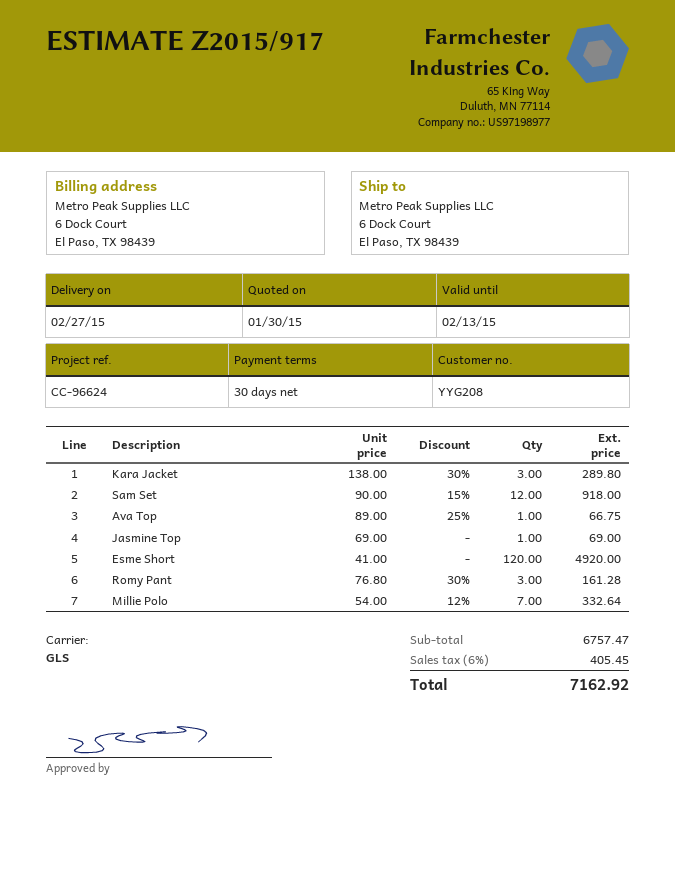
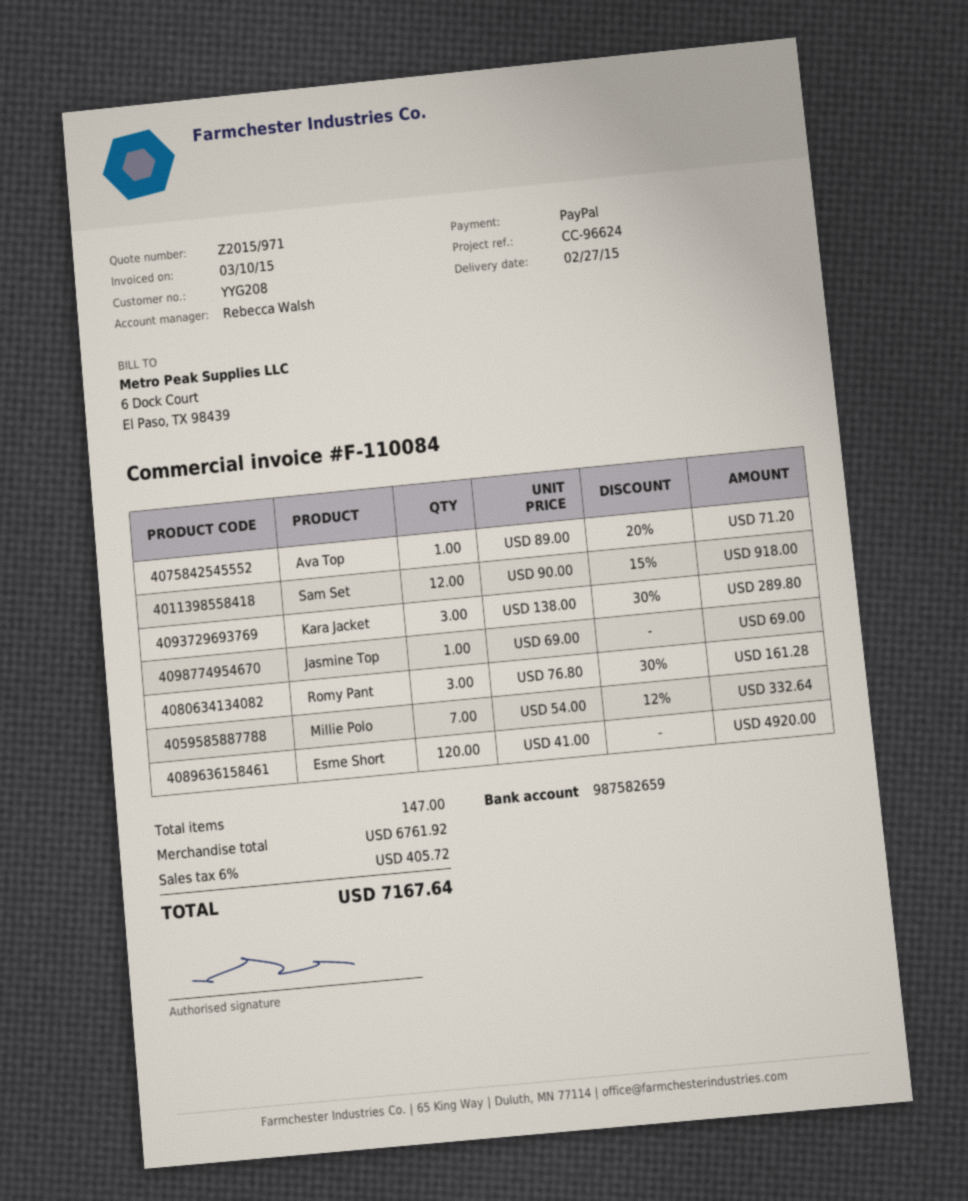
quote number: Z2015/917 -> Z2015/971
Ava Top: 1 x 89.00 - 25% = 66.75 -> 1 x 89.00 - 20% = 71.20
subtotal: 6757.47 -> 6761.92
tax: 6% = 405.45 -> 6% = 405.72
total: 7162.92 -> 7167.64

